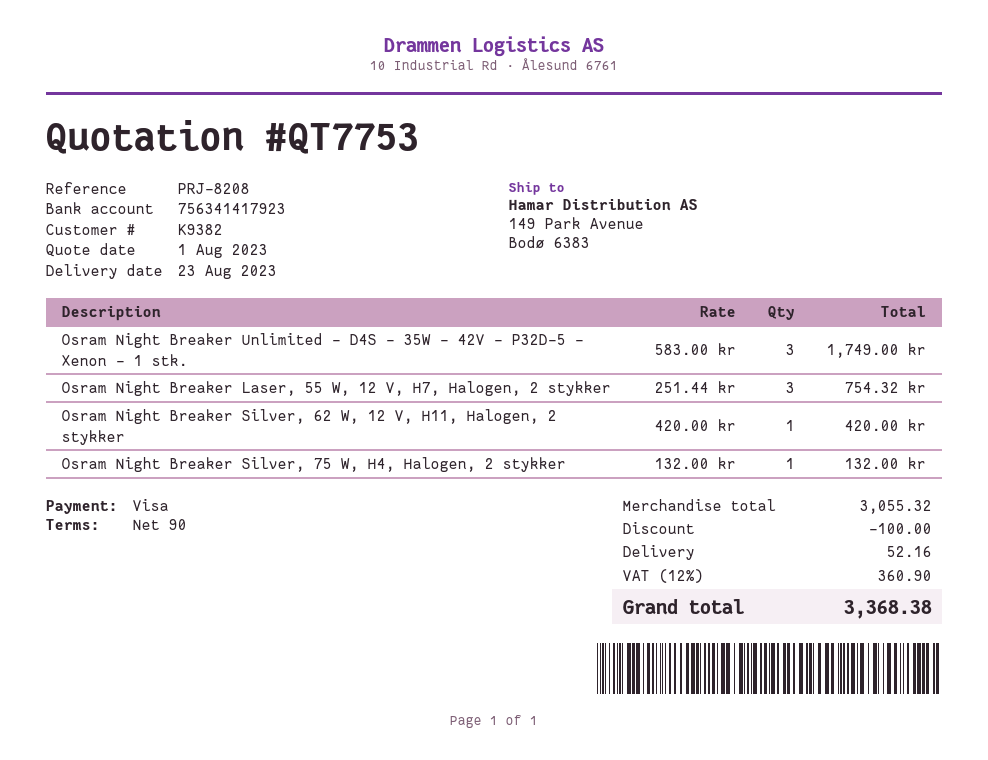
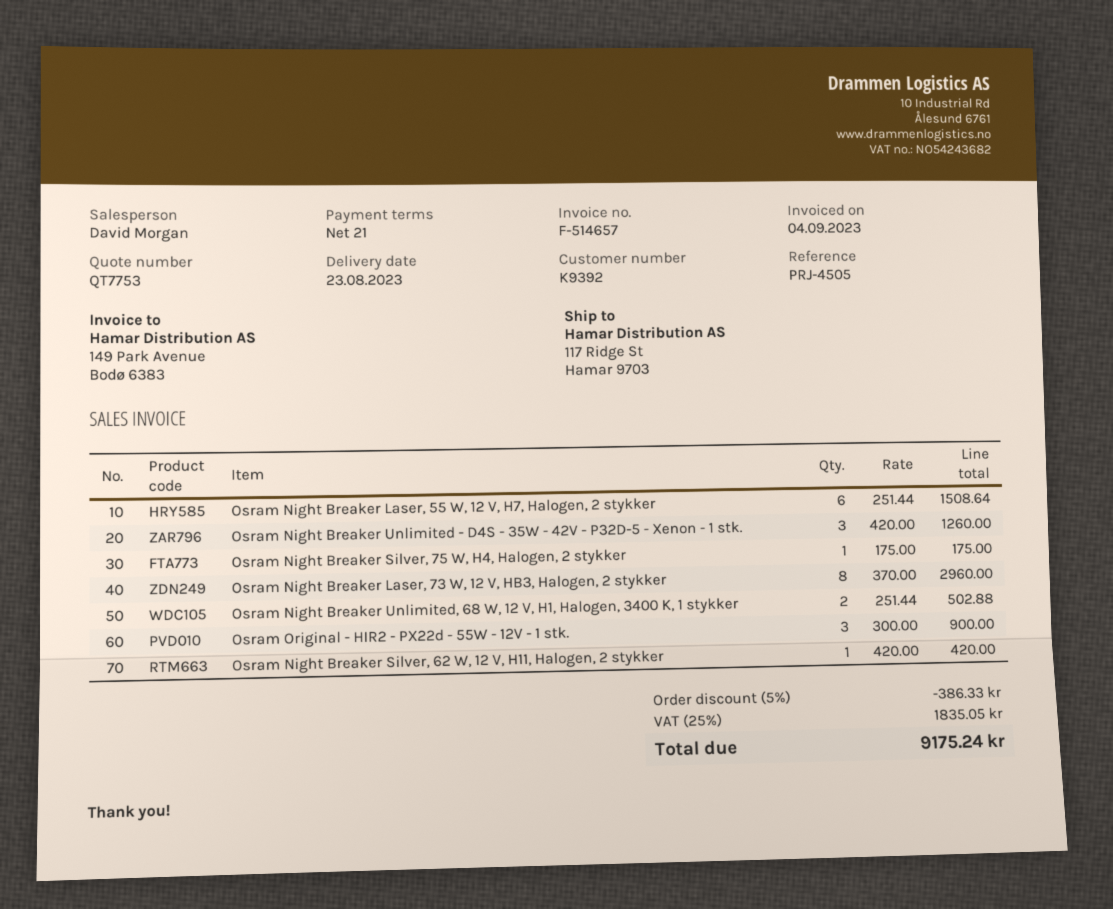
payment terms: 90 days -> 21 days
customer number: K9382 -> K9392
reference: PRJ-8208 -> PRJ-4505
ship to: 149 Park Avenue, Bodø 6383 -> 117 Ridge St, Hamar 9703
Osram Night Breaker Unlimited - D4S - 35W - 42V - P32D-5 - Xenon - 1 stk.: 3 x 583.00 = 1749.00 -> 3 x 420.00 = 1260.00
Osram Night Breaker Laser, 55 W, 12 V, H7, Halogen, 2 stykker: 3 x 251.44 = 754.32 -> 6 x 251.44 = 1508.64
Osram Night Breaker Silver, 75 W, H4, Halogen, 2 stykker: 1 x 132.00 = 132.00 -> 1 x 175.00 = 175.00
Osram Night Breaker Laser, 73 W, 12 V, HB3, Halogen, 2 stykker: none -> 8 x 370.00 = 2960.00
Osram Night Breaker Unlimited, 68 W, 12 V, H1, Halogen, 3400 K, 1 stykker: none -> 2 x 251.44 = 502.88
Osram Original - HIR2 - PX22d - 55W - 12V - 1 stk.: none -> 3 x 300.00 = 900.00
discount: 100.00 -> 386.33
shipping: 52.16 -> none
tax: 12% = 360.90 -> 25% = 1835.05
total: 3368.38 -> 9175.24

